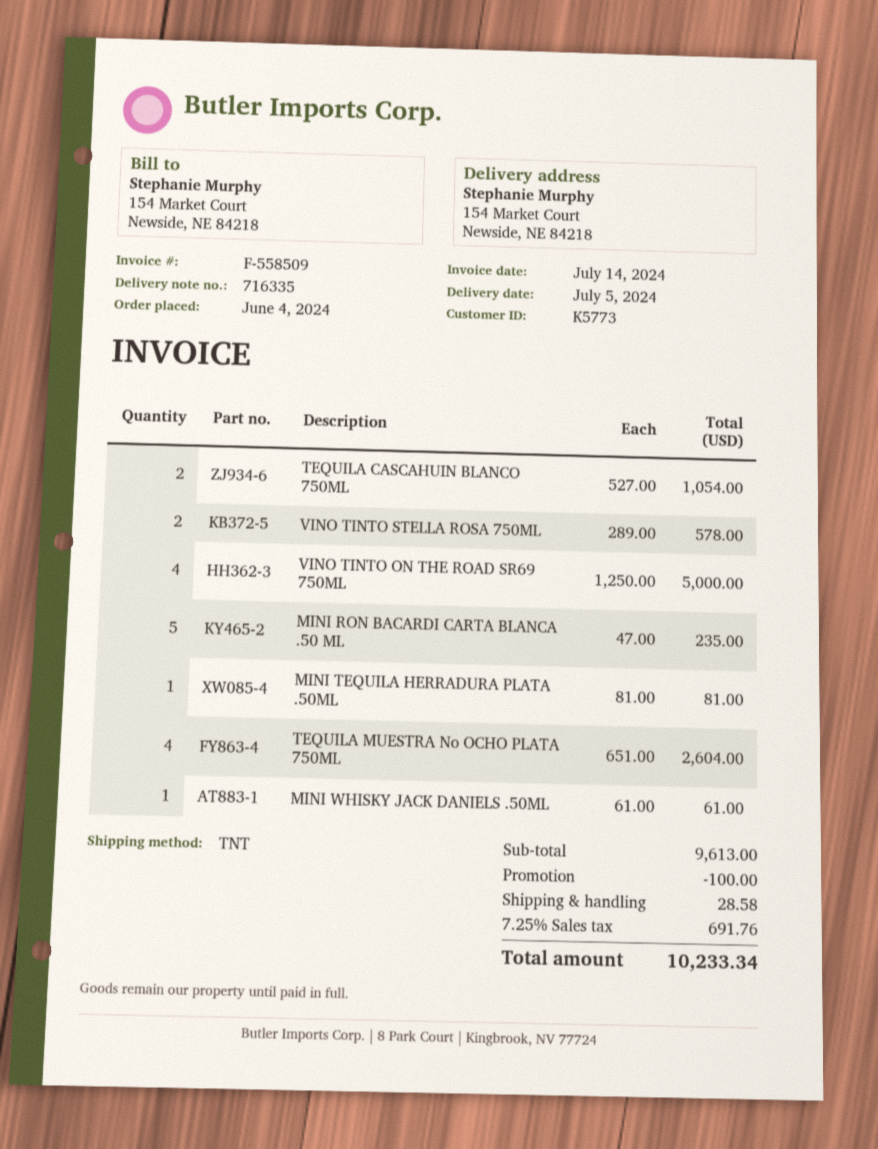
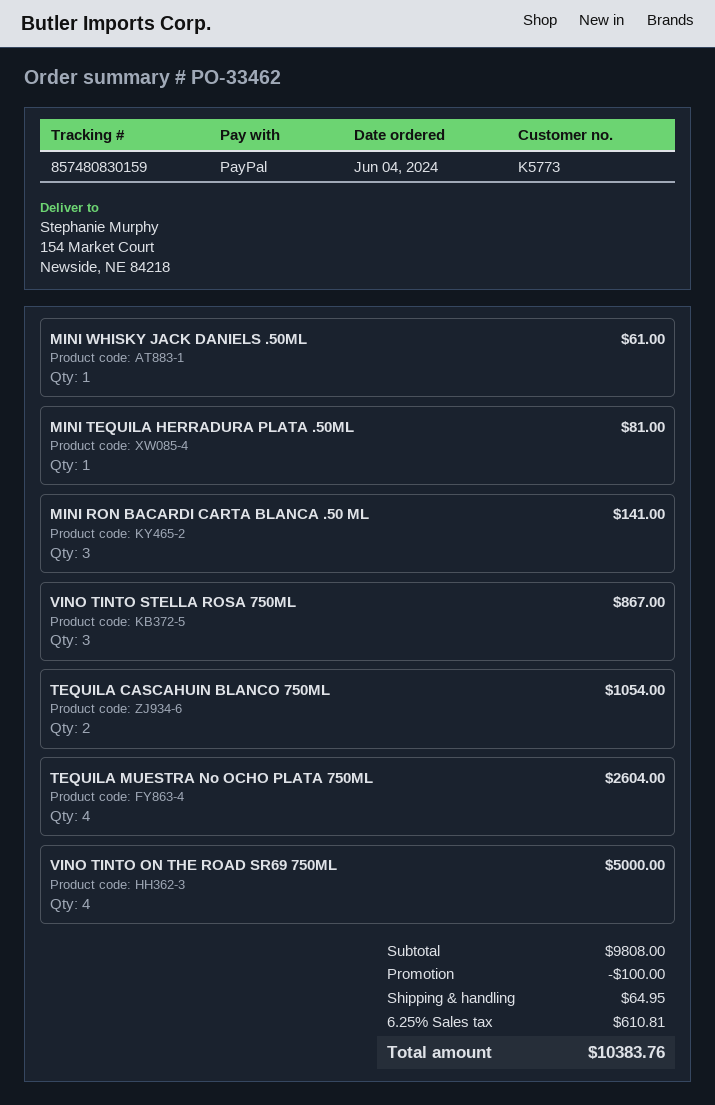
VINO TINTO STELLA ROSA 750ML: 2 for 578.00 -> 3 for 867.00
MINI RON BACARDI CARTA BLANCA .50 ML: 5 for 235.00 -> 3 for 141.00
subtotal: 9613.00 -> 9808.00
shipping: 28.58 -> 64.95
tax: 7.25% = 691.76 -> 6.25% = 610.81
total: 10233.34 -> 10383.76

